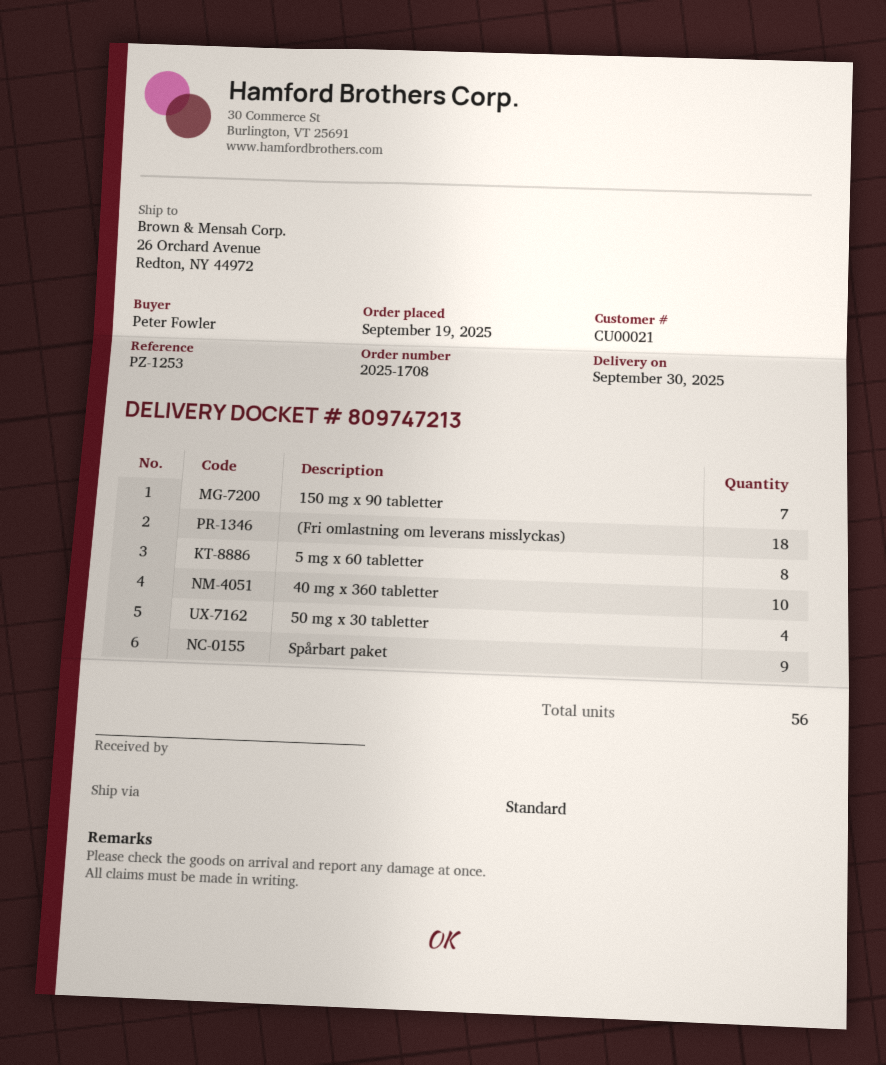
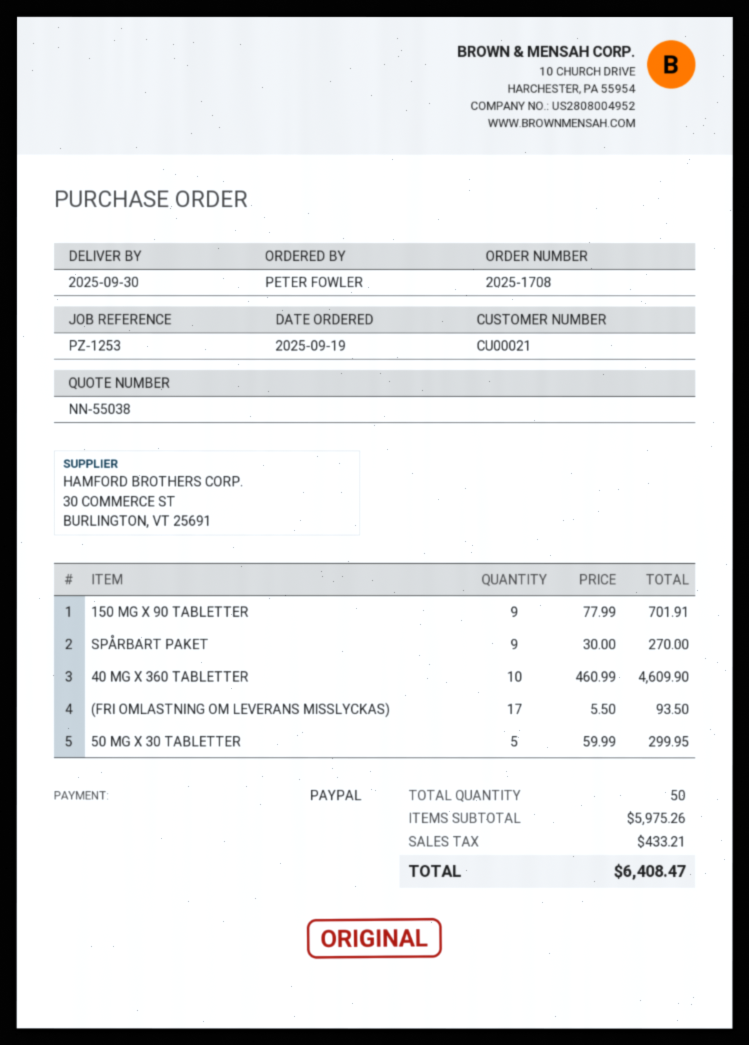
150 mg x 90 tabletter: 7 -> 9
(Fri omlastning om leverans misslyckas): 18 -> 17
5 mg x 60 tabletter: 8 -> none
50 mg x 30 tabletter: 4 -> 5
total quantity: 56 -> 50

